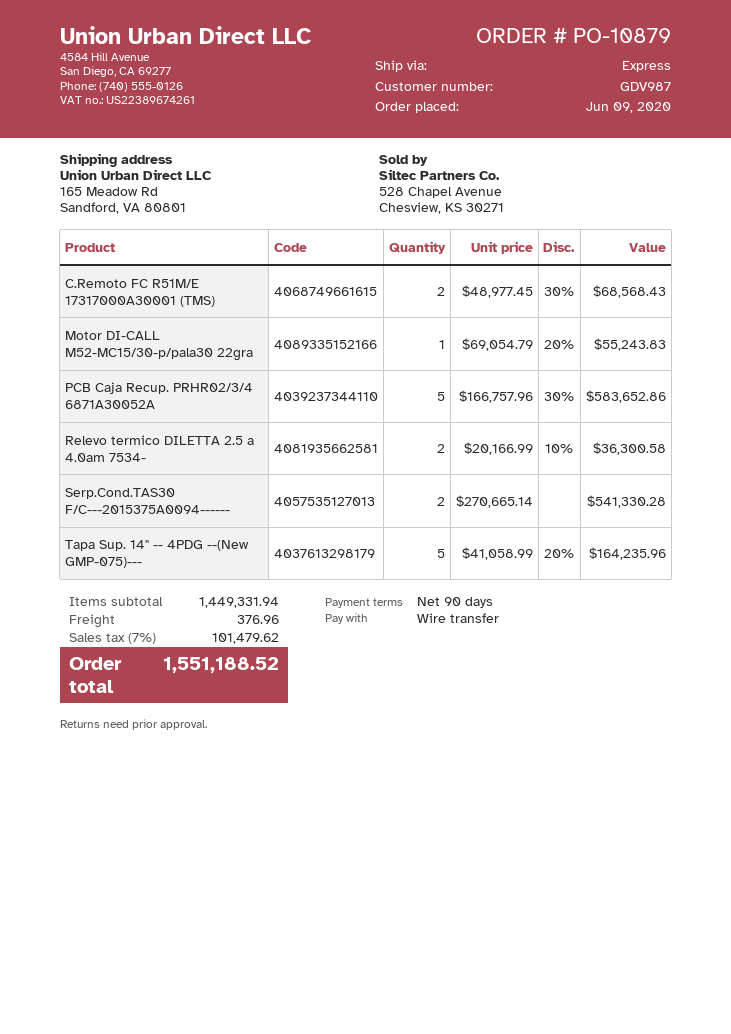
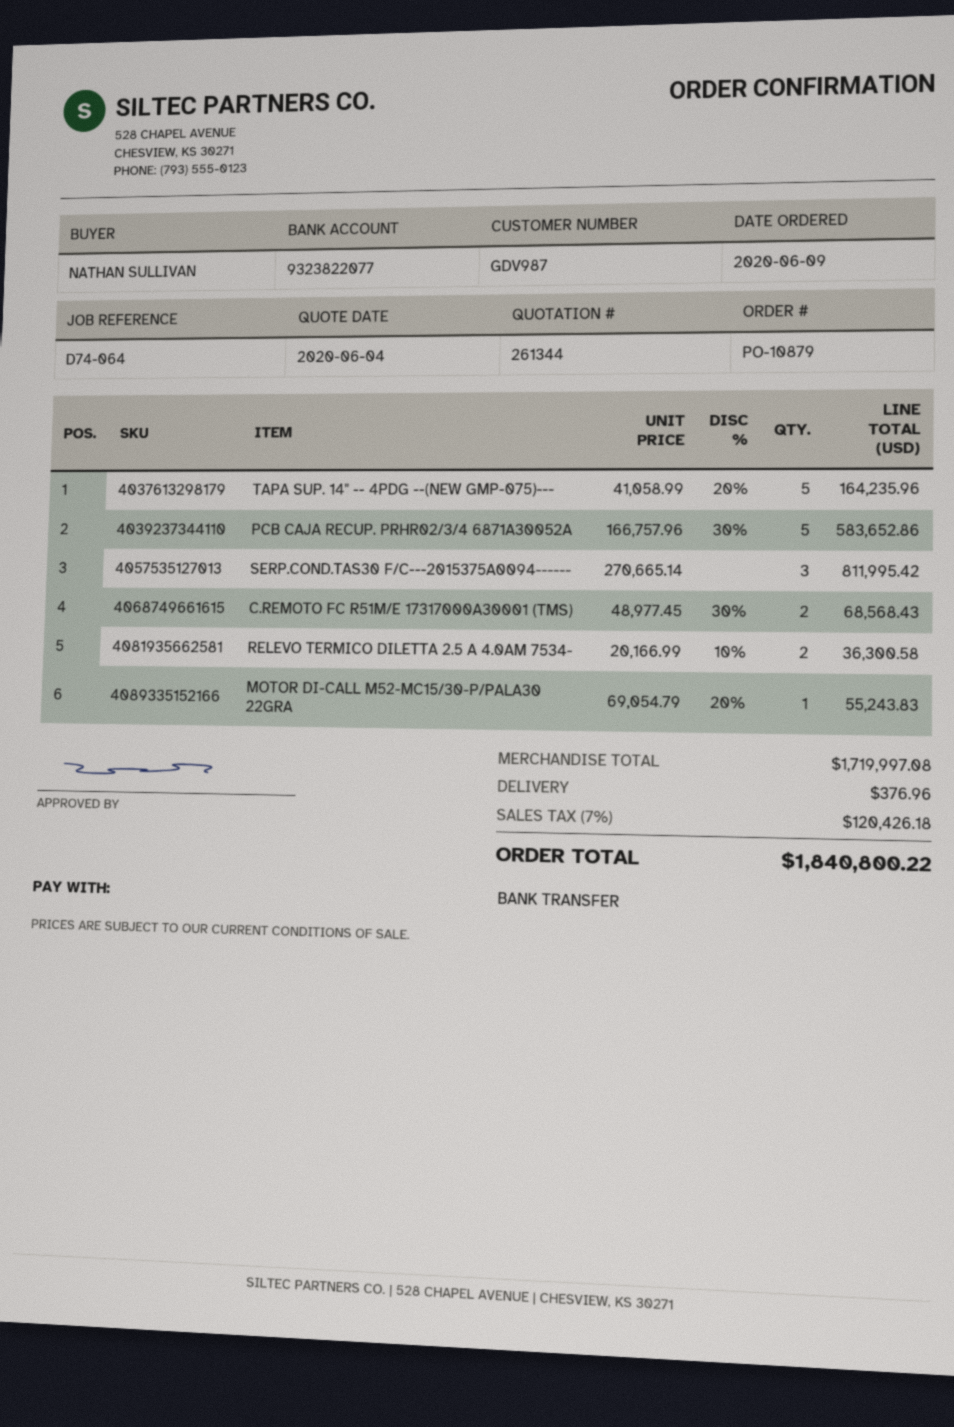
Serp.Cond.TAS30 F/C---2015375A0094------: 2 x 270665.14 = 541330.28 -> 3 x 270665.14 = 811995.42
subtotal: 1449331.94 -> 1719997.08
tax: 7% = 101479.62 -> 7% = 120426.18
total: 1551188.52 -> 1840800.22

